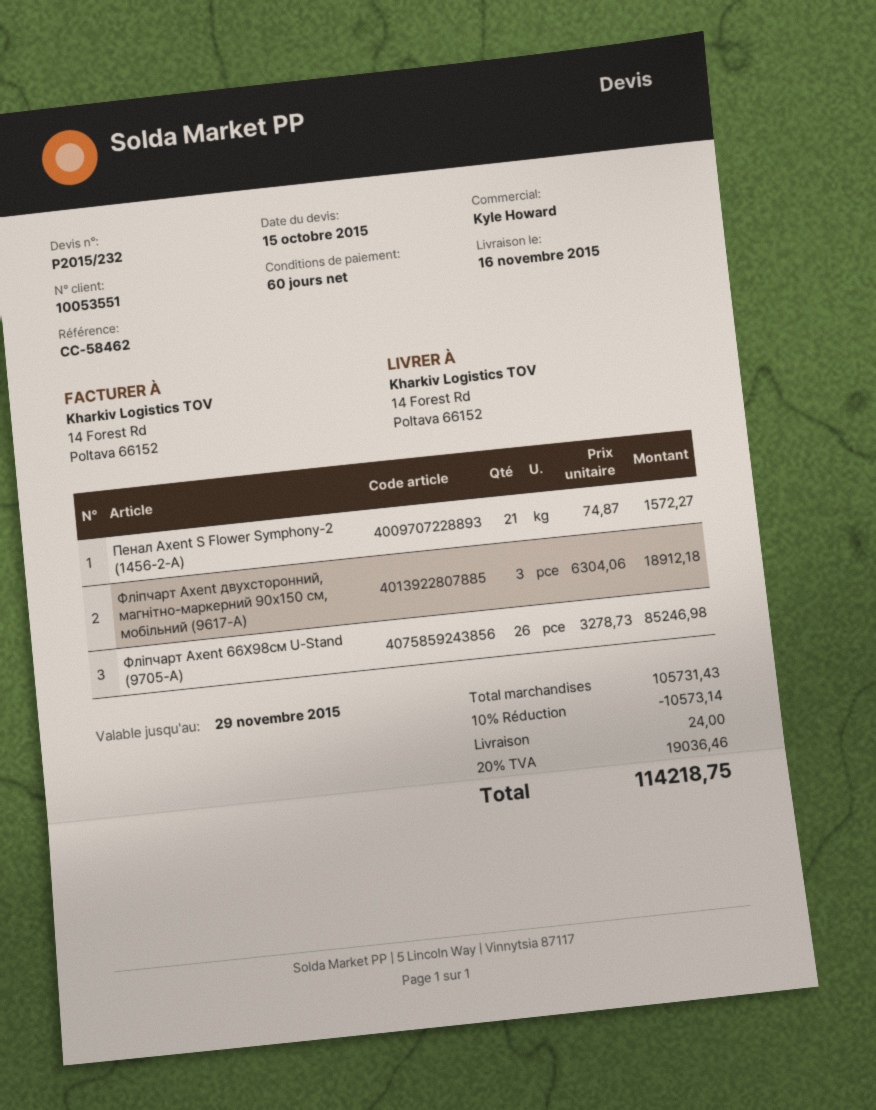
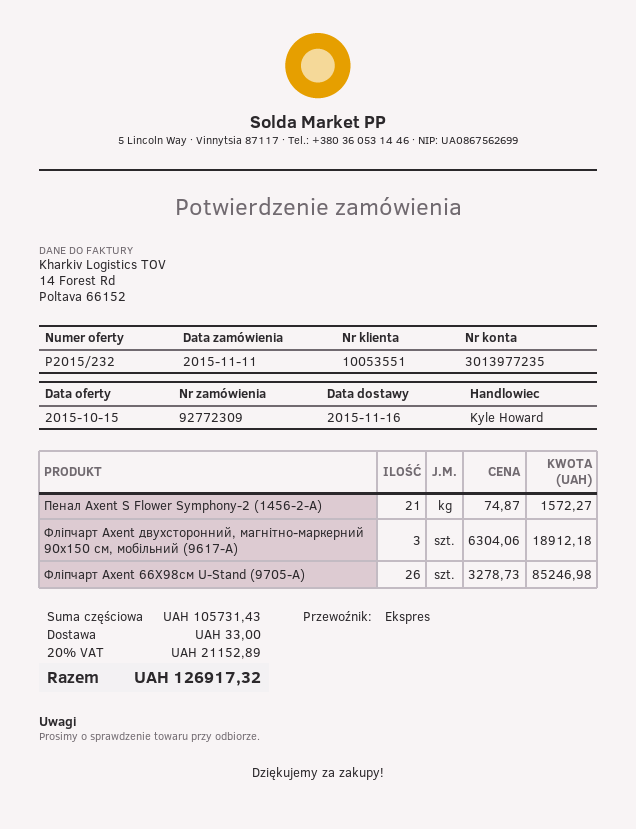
discount: 10% = 10573.14 -> none
shipping: 24.00 -> 33.00
tax: 20% = 19036.46 -> 20% = 21152.89
total: 114218.75 -> 126917.32

